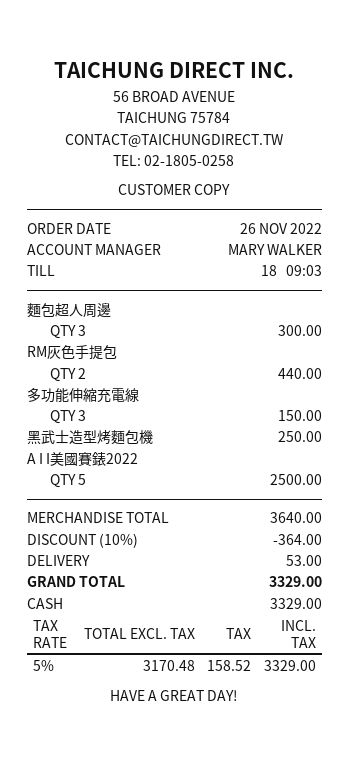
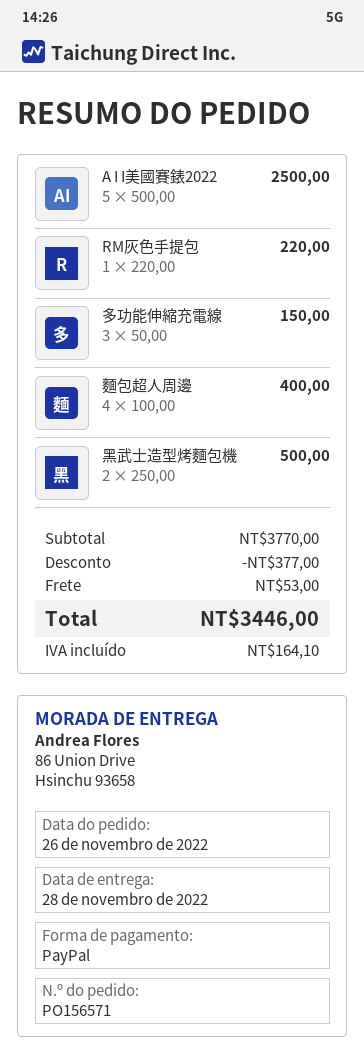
payment method: cash -> PayPal
麵包超人周邊: 3 for 300.00 -> 4 for 400.00
RM灰色手提包: 2 for 440.00 -> 1 for 220.00
黑武士造型烤麵包機: 1 for 250.00 -> 2 for 500.00
subtotal: 3640.00 -> 3770.00
discount: 364.00 -> 377.00
tax: 158.52 -> 164.10
total: 3329.00 -> 3446.00

